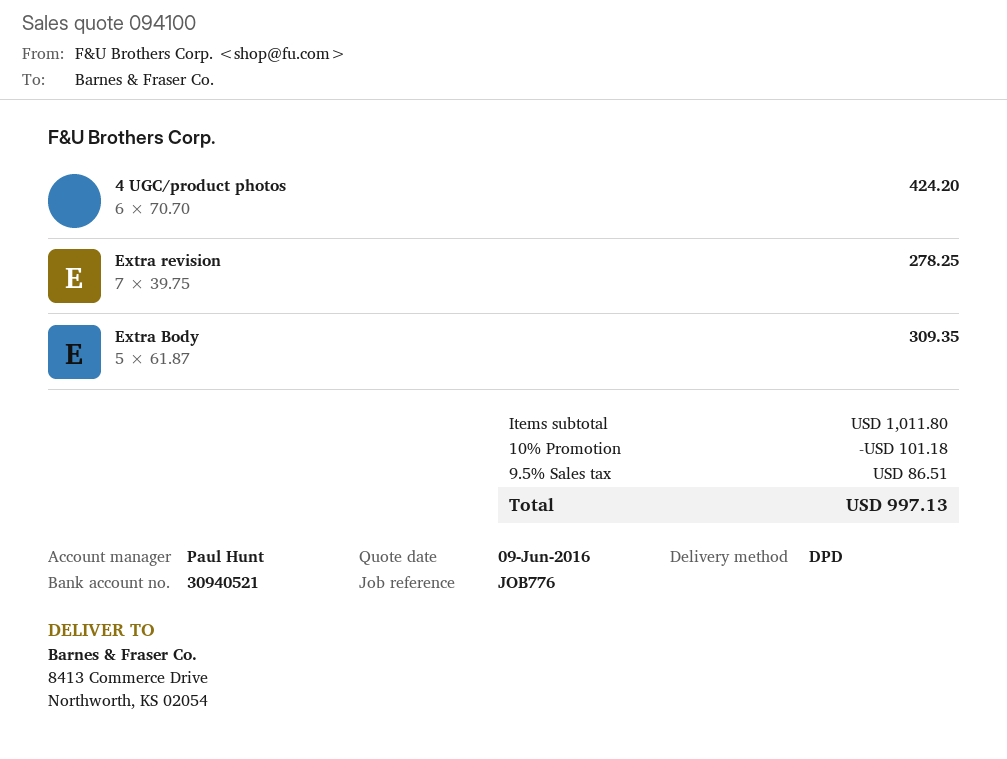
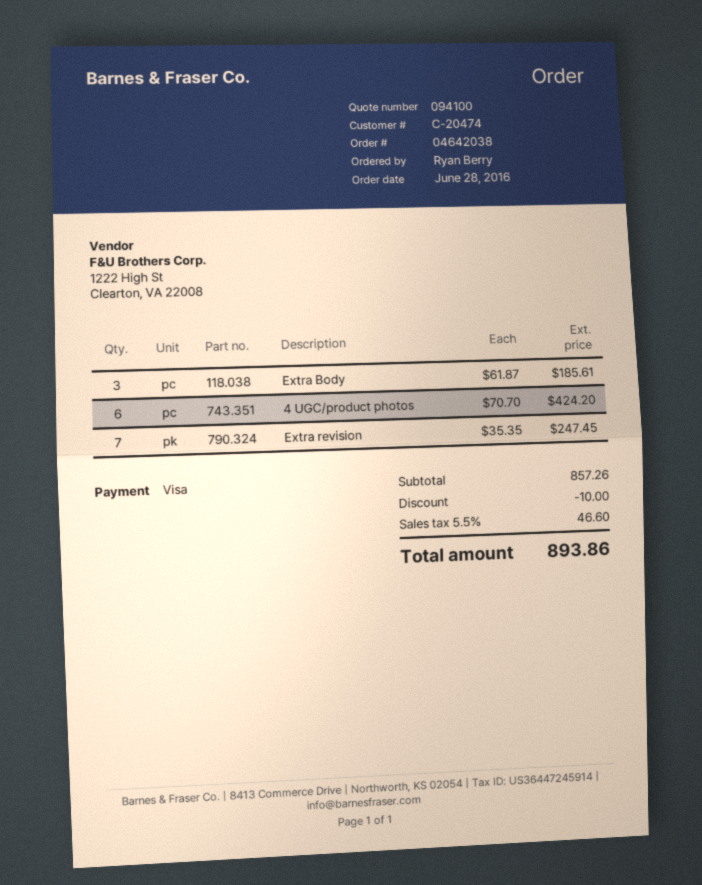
Extra revision: 7 x 39.75 = 278.25 -> 7 x 35.35 = 247.45
Extra Body: 5 x 61.87 = 309.35 -> 3 x 61.87 = 185.61
subtotal: 1011.80 -> 857.26
discount: 101.18 -> 10.00
tax: 9.5% = 86.51 -> 5.5% = 46.60
total: 997.13 -> 893.86

